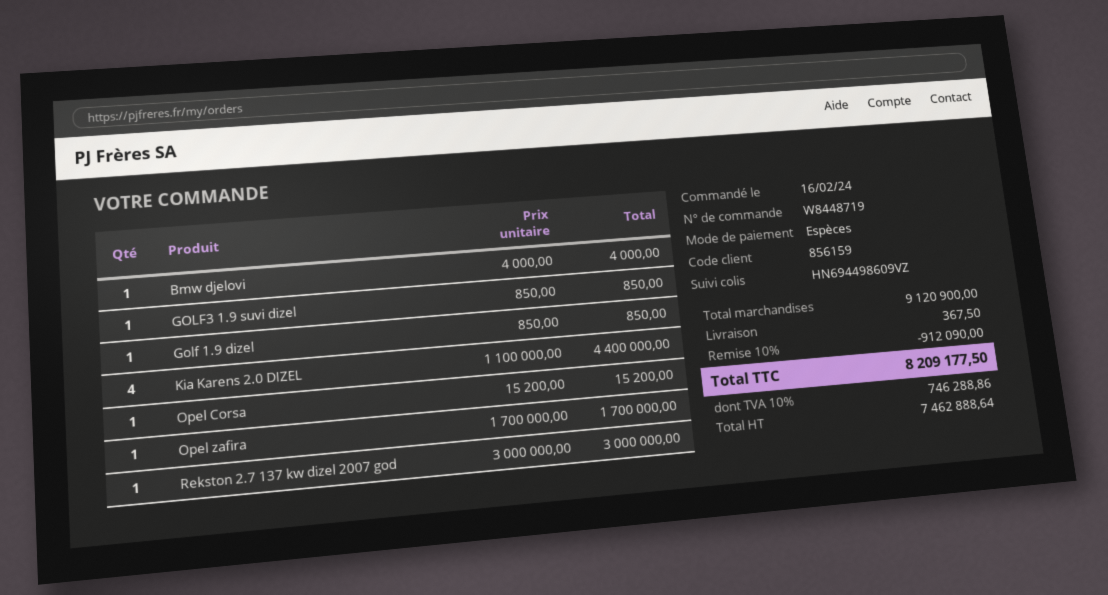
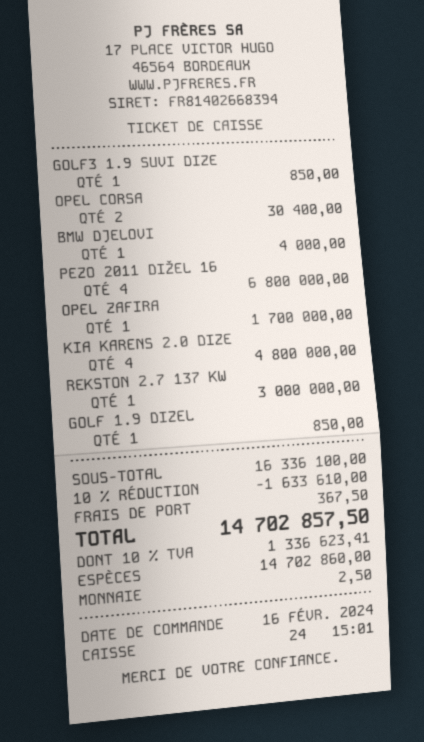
Kia Karens 2.0 DIZEL: 4 for 4400000.00 -> 4 for 4800000.00
Opel Corsa: 1 for 15200.00 -> 2 for 30400.00
PEZO 2011 DIŽEL 16: none -> 4 for 6800000.00
subtotal: 9120900.00 -> 16336100.00
discount: 10% = 912090.00 -> 10% = 1633610.00
tax: 10% = 746288.86 -> 10% = 1336623.41
total: 8209177.50 -> 14702857.50

